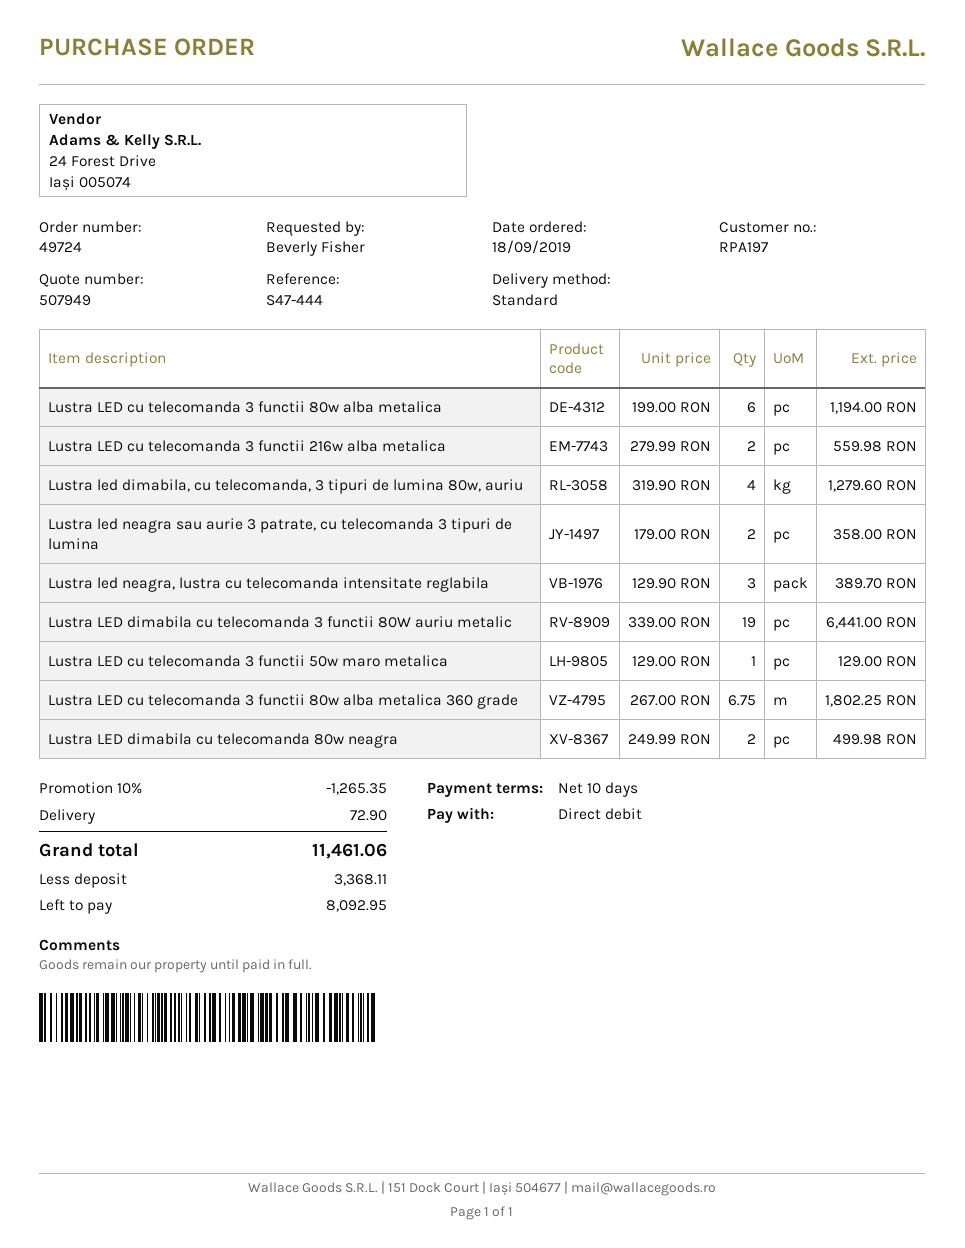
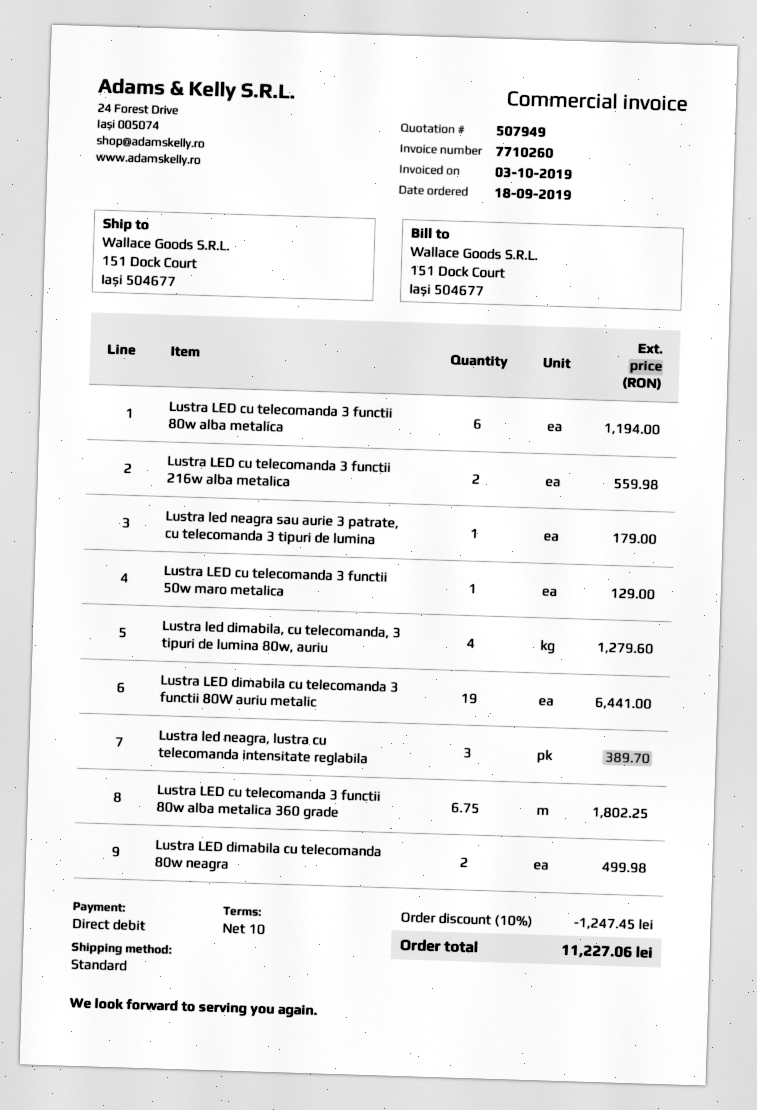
Lustra led neagra sau aurie 3 patrate, cu telecomanda 3 tipuri de lumina: 2 for 358.00 -> 1 for 179.00
discount: 10% = 1265.35 -> 10% = 1247.45
shipping: 72.90 -> none
total: 11461.06 -> 11227.06

